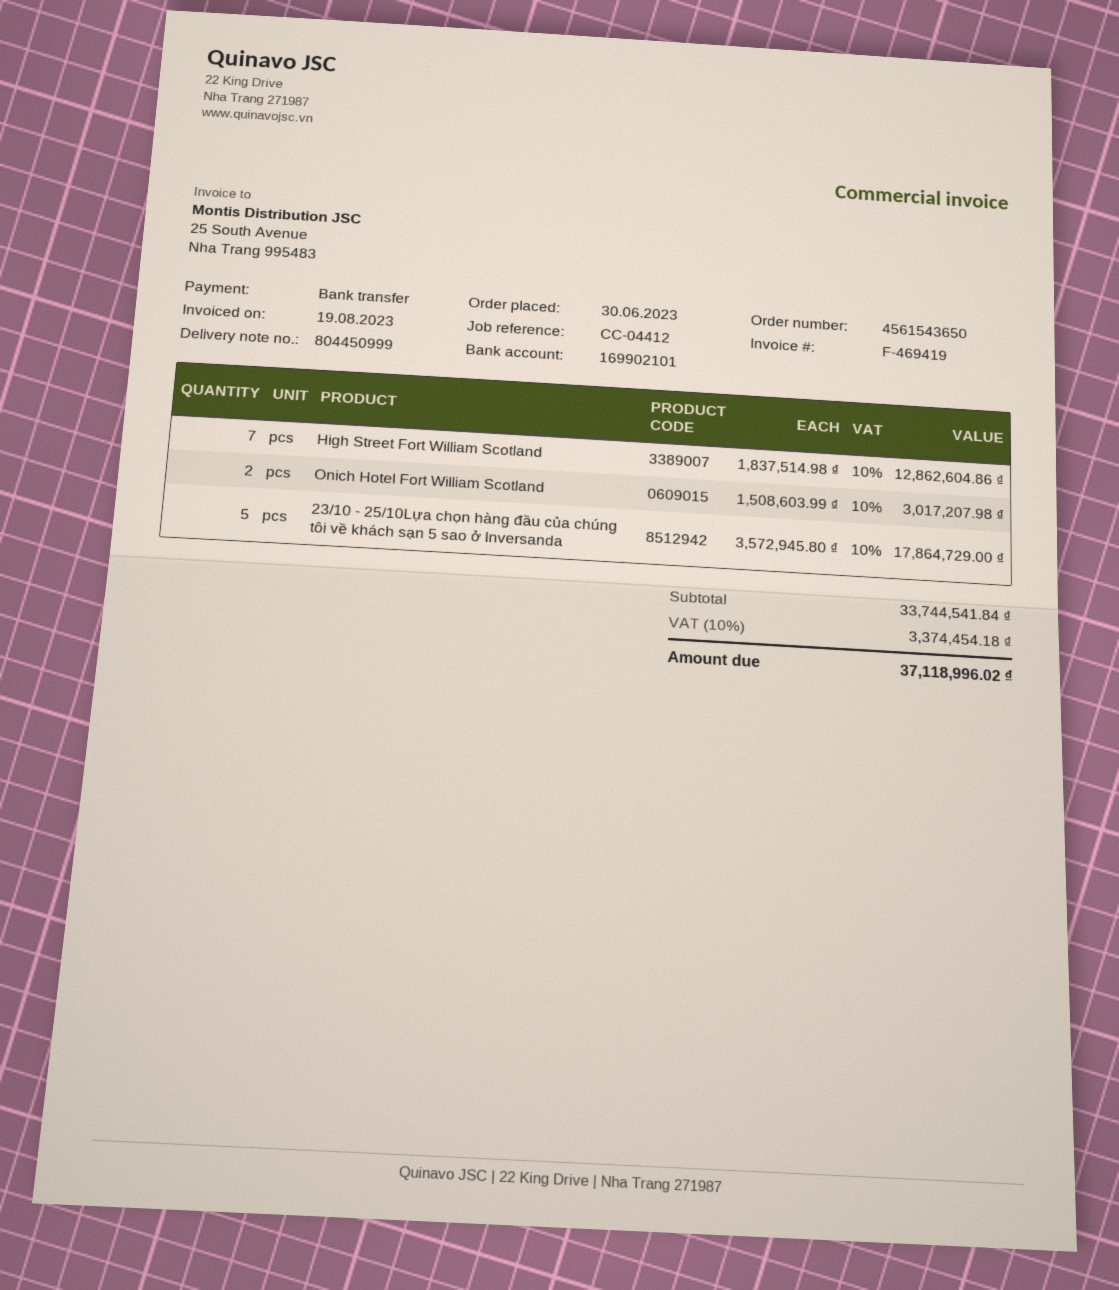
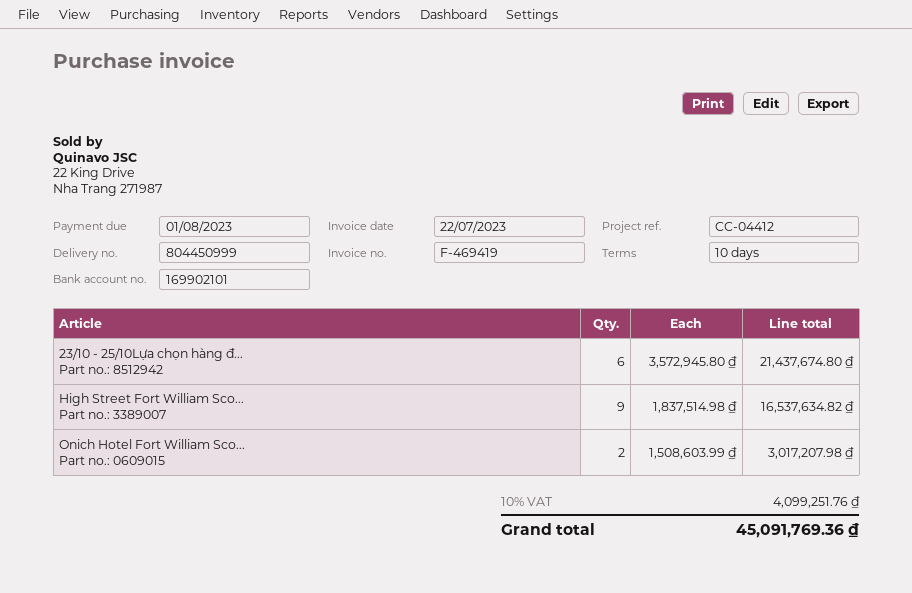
invoice date: 2023-08-19 -> 2023-07-22
High Street Fort William Scotland: 7 x 1837514.98 = 12862604.86 -> 9 x 1837514.98 = 16537634.82
23/10 - 25/10Lựa chọn hàng đầu của chúng tôi về khách sạn 5 sao ở Inversanda: 5 x 3572945.80 = 17864729.00 -> 6 x 3572945.80 = 21437674.80
tax: 10% = 3374454.18 -> 10% = 4099251.76
total: 37118996.02 -> 45091769.36

